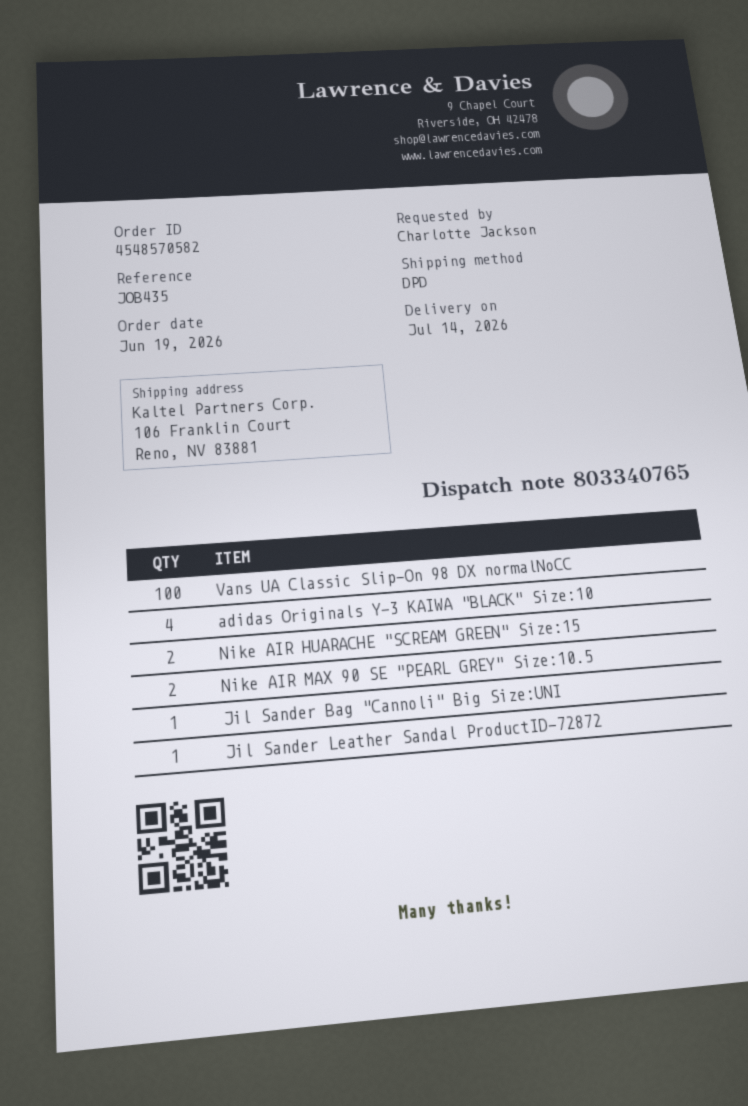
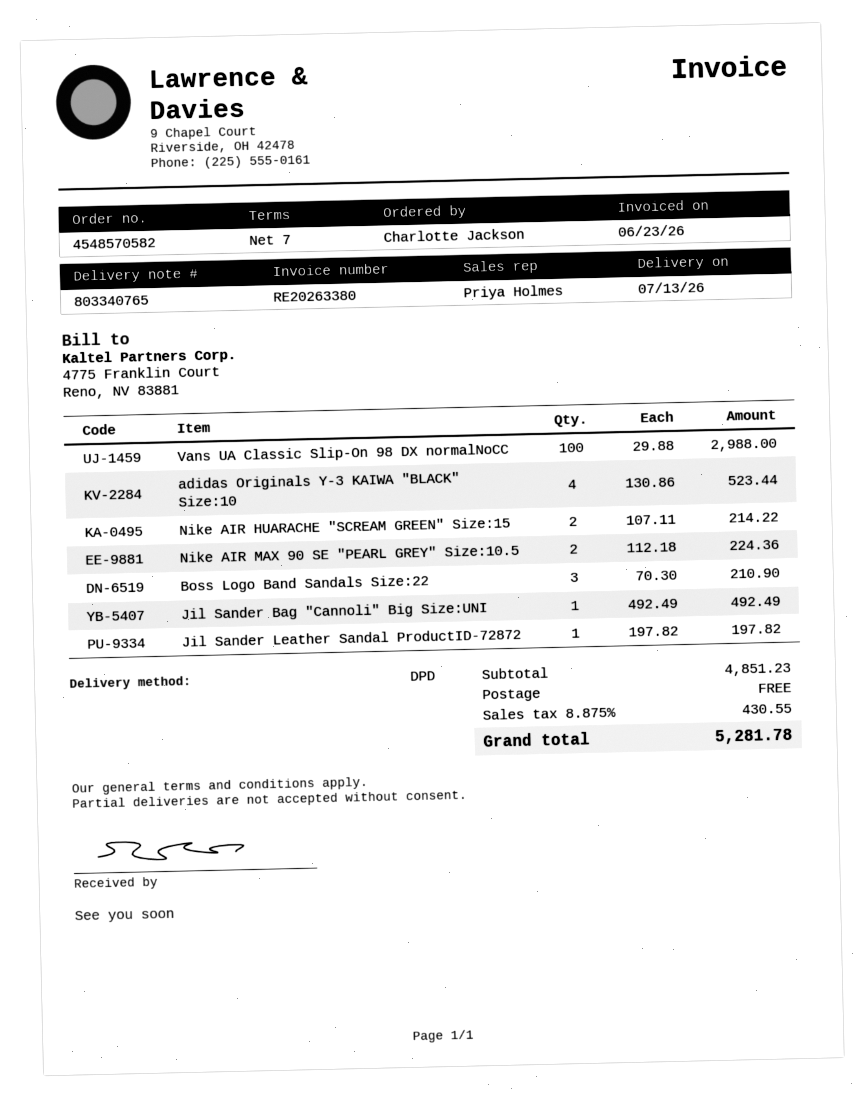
delivery date: 2026-07-14 -> 2026-07-13
Boss Logo Band Sandals Size:22: none -> 3

